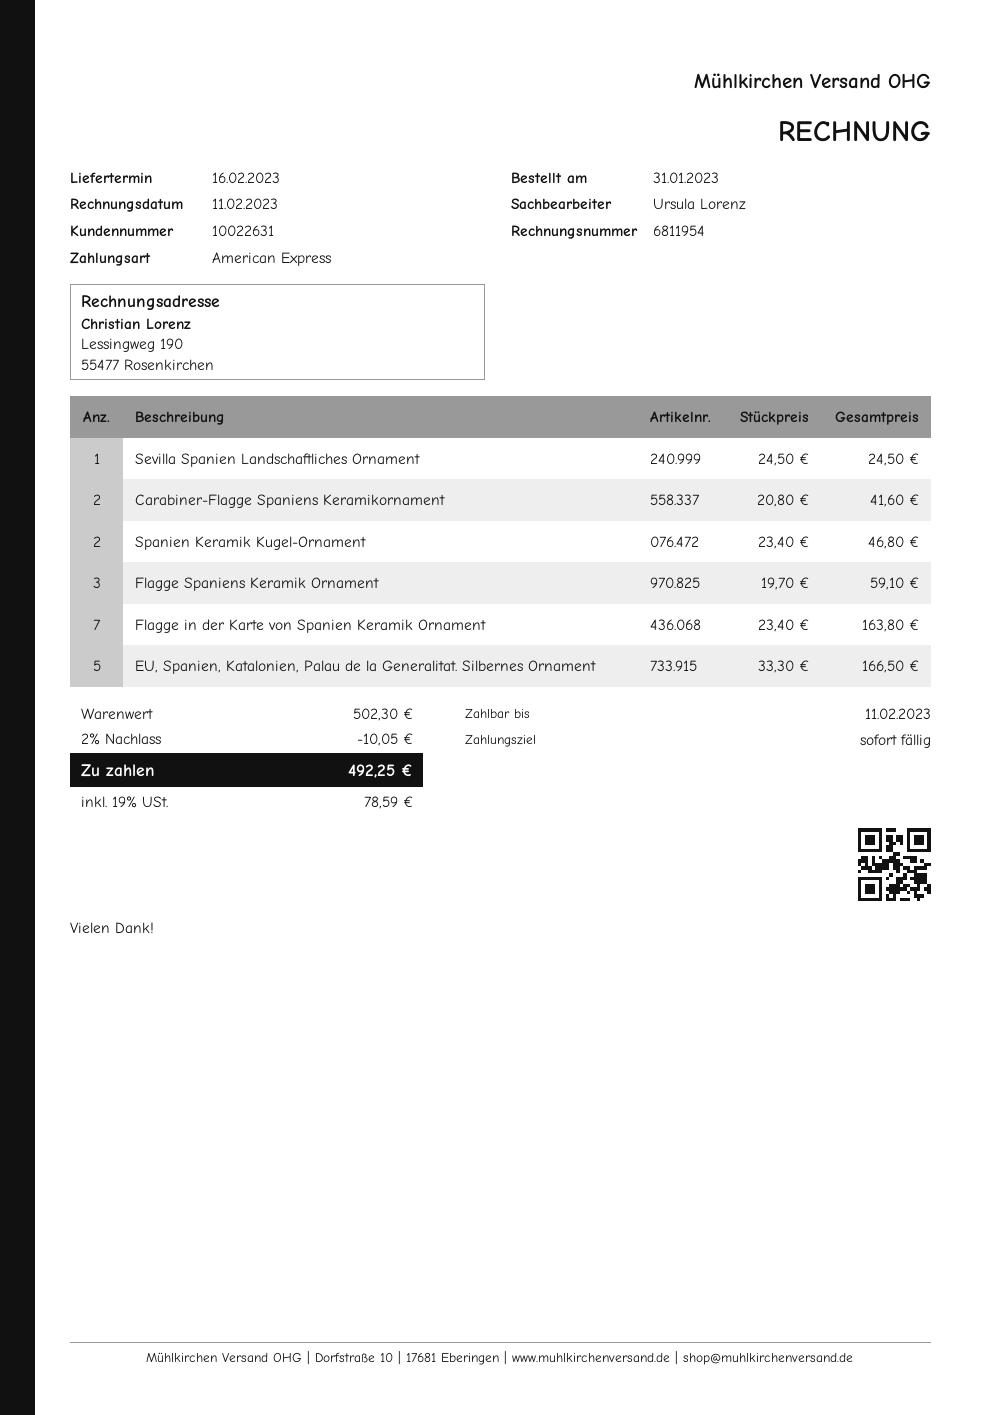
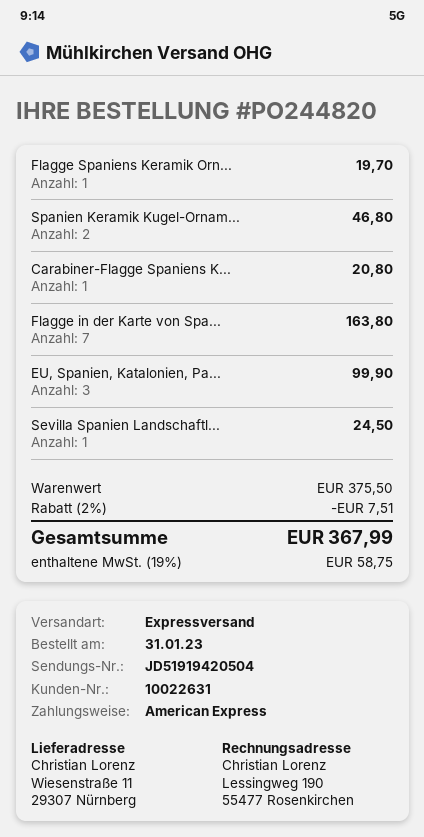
Carabiner-Flagge Spaniens Keramikornament: 2 for 41.60 -> 1 for 20.80
Flagge Spaniens Keramik Ornament: 3 for 59.10 -> 1 for 19.70
EU, Spanien, Katalonien, Palau de la Generalitat. Silbernes Ornament: 5 for 166.50 -> 3 for 99.90
subtotal: 502.30 -> 375.50
discount: 2% = 10.05 -> 2% = 7.51
tax: 19% = 78.59 -> 19% = 58.75
total: 492.25 -> 367.99

